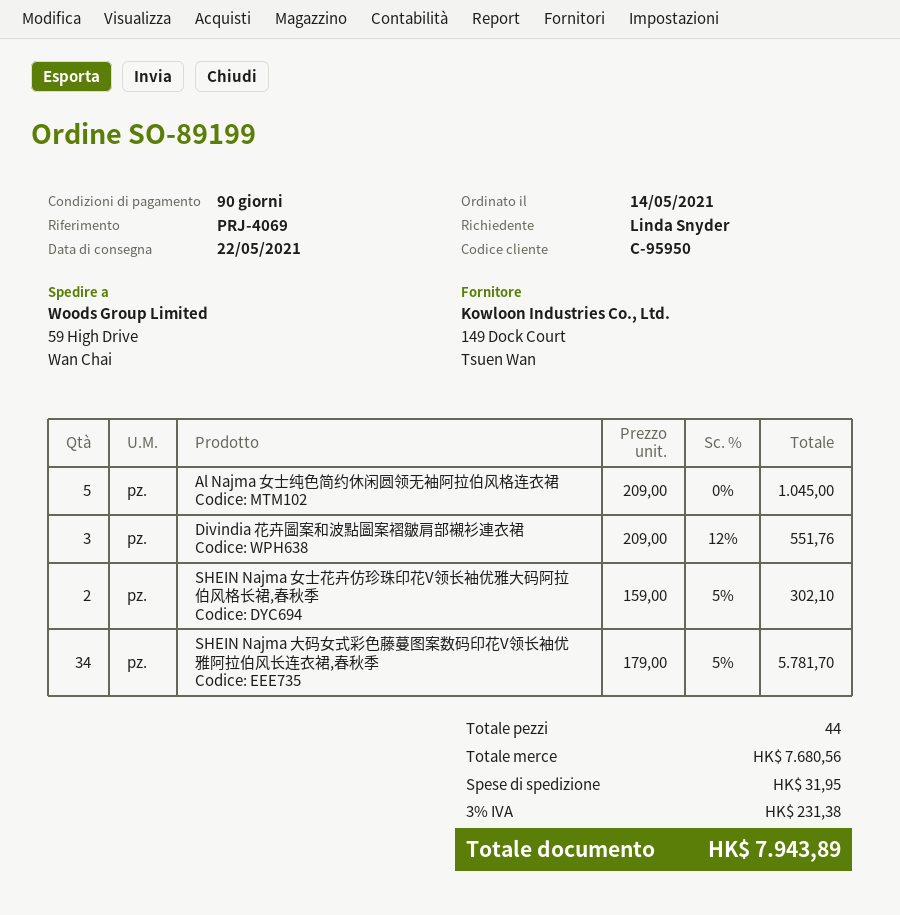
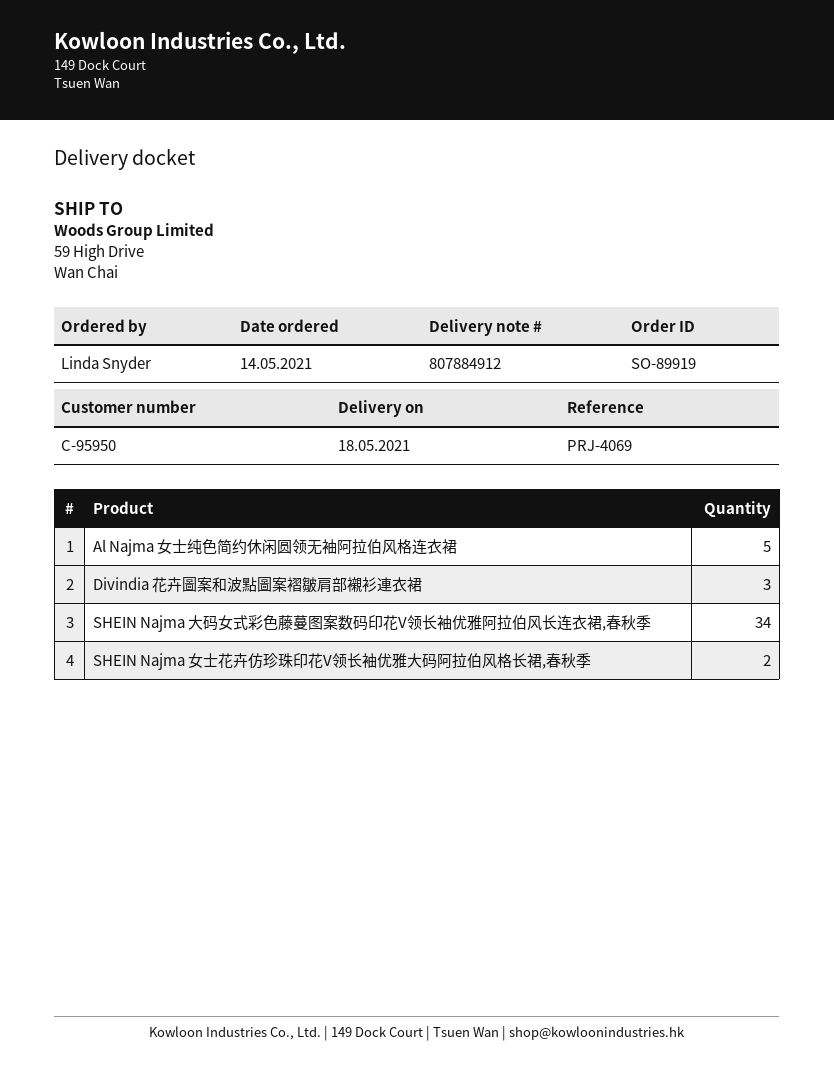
order number: SO-89199 -> SO-89919
delivery date: 2021-05-22 -> 2021-05-18

